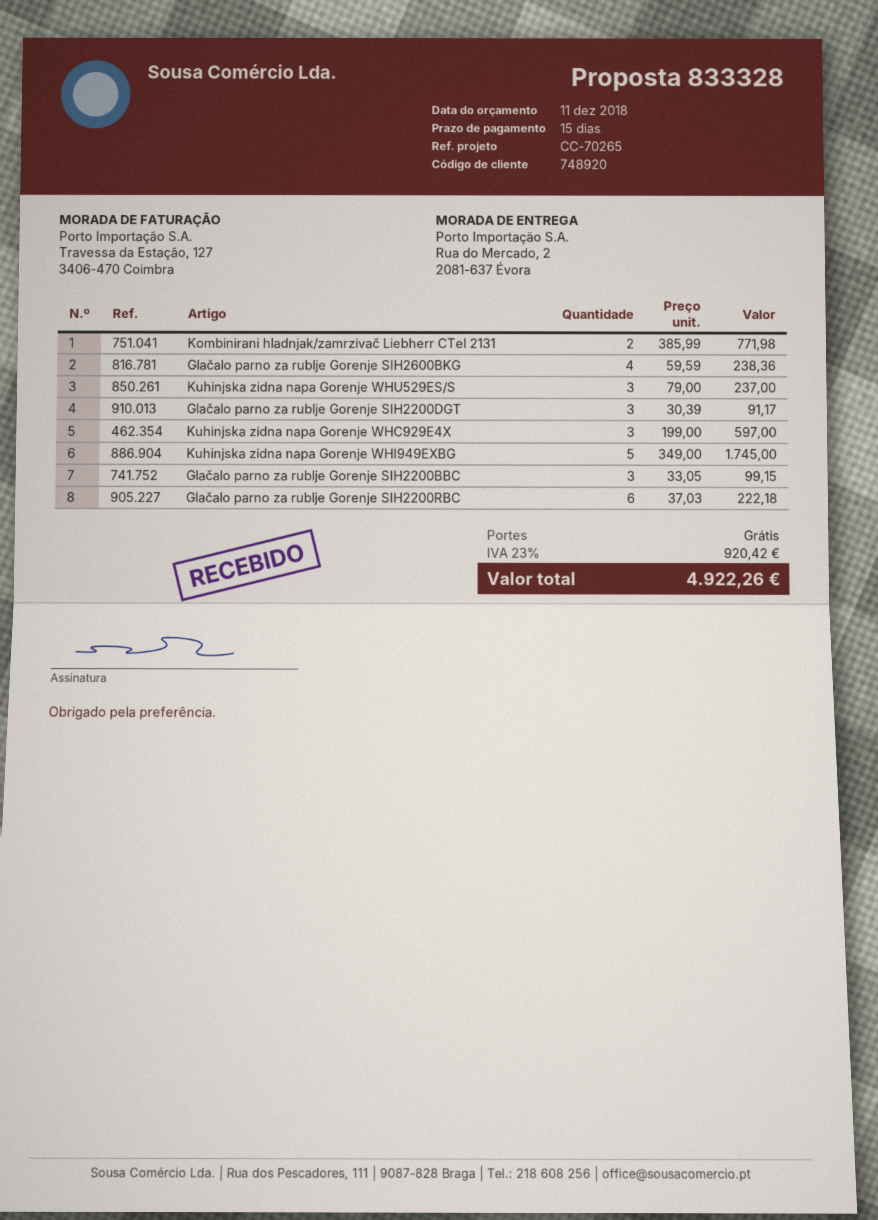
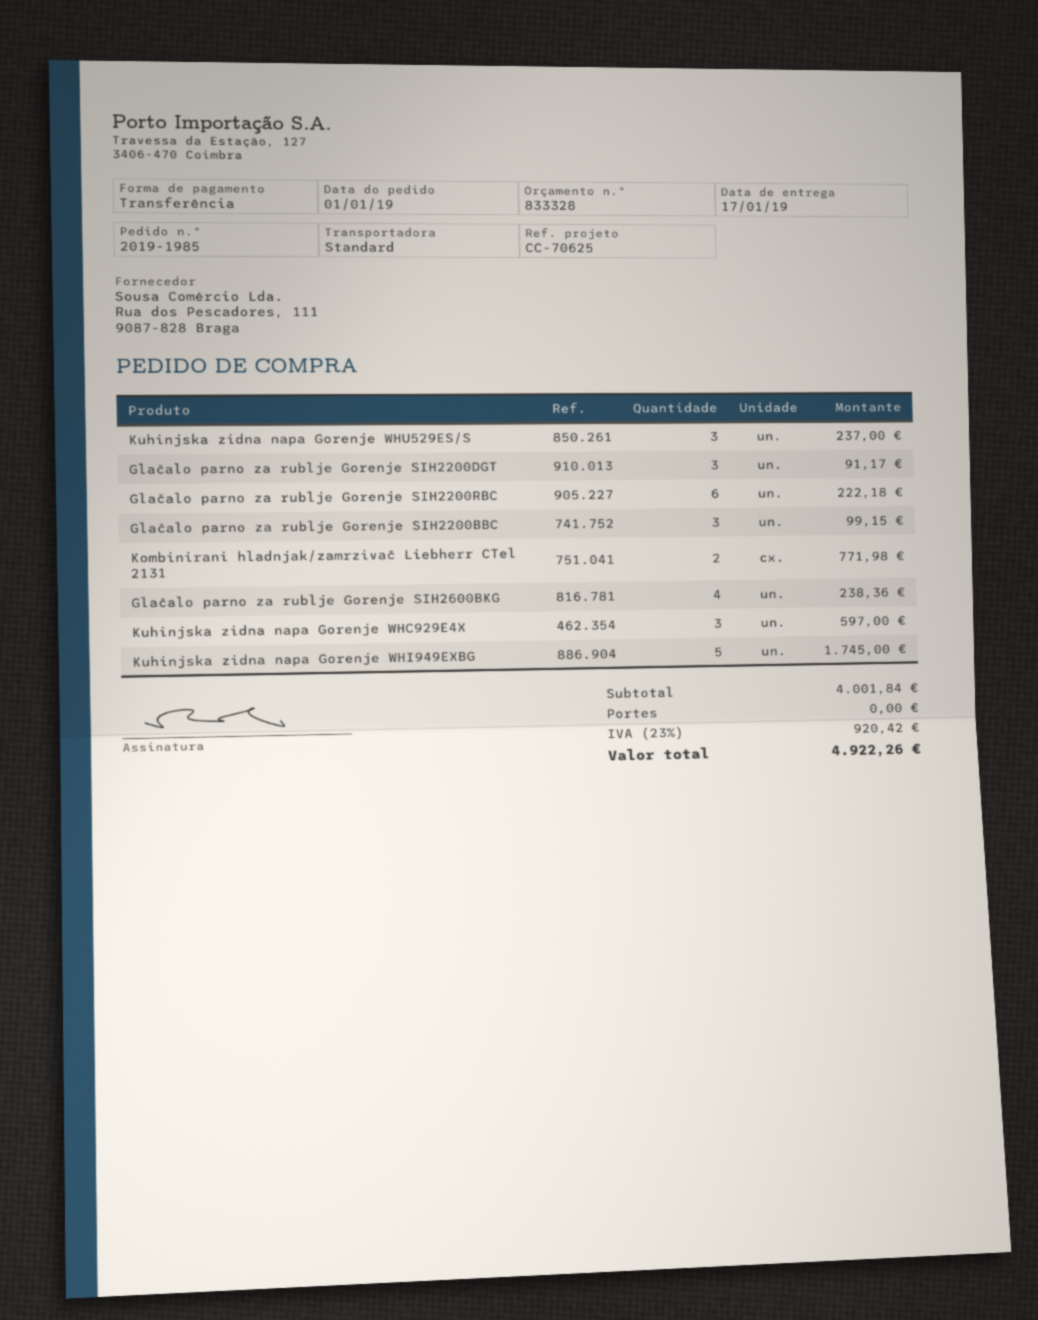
reference: CC-70265 -> CC-70625

